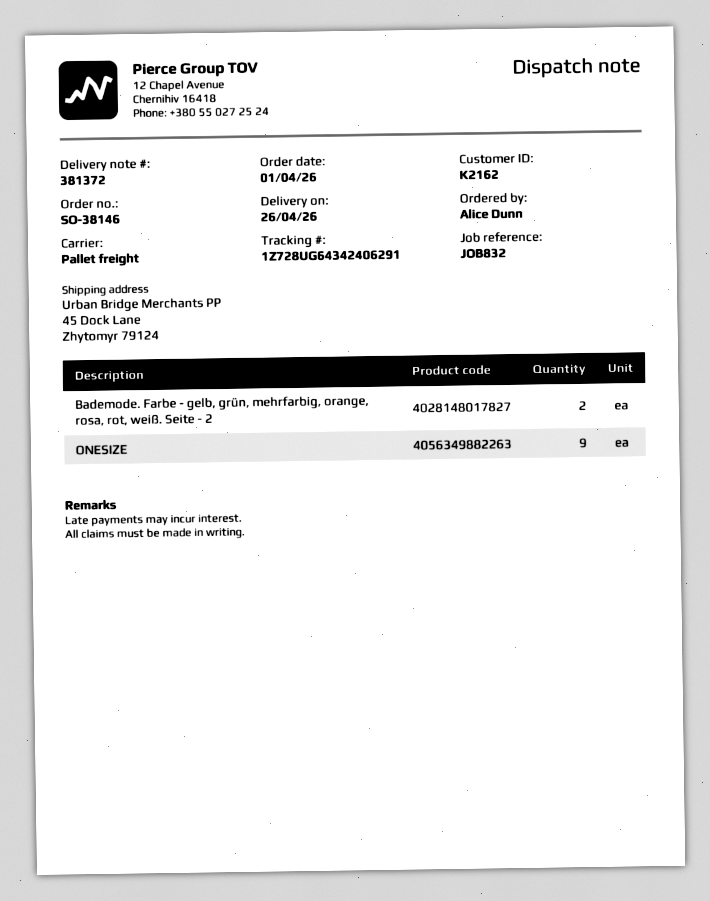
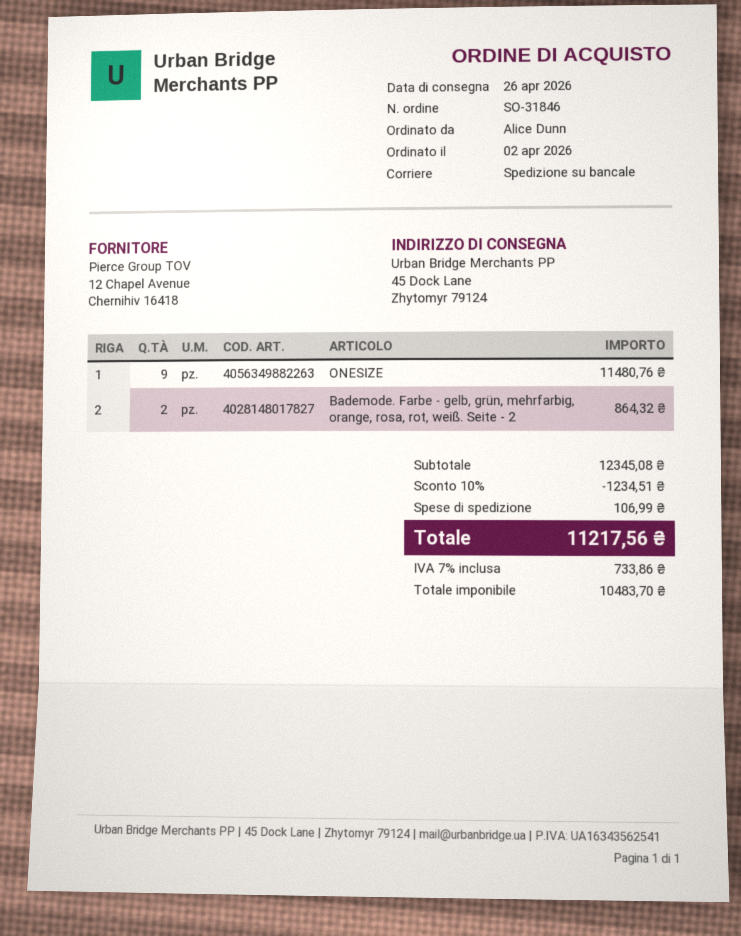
order number: SO-38146 -> SO-31846
order date: 2026-04-01 -> 2026-04-02

